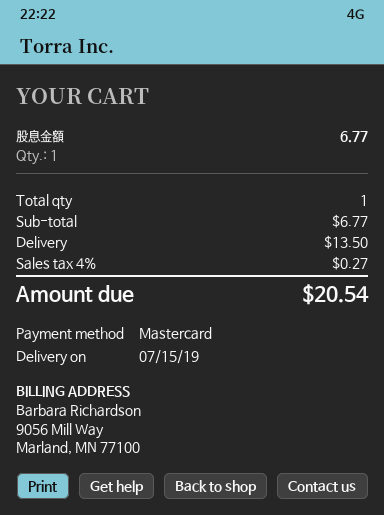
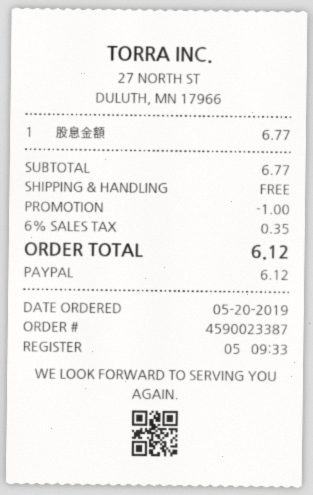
payment method: Mastercard -> PayPal
discount: none -> 1.00
shipping: 13.50 -> 0.00
tax: 4% = 0.27 -> 6% = 0.35
total: 20.54 -> 6.12

